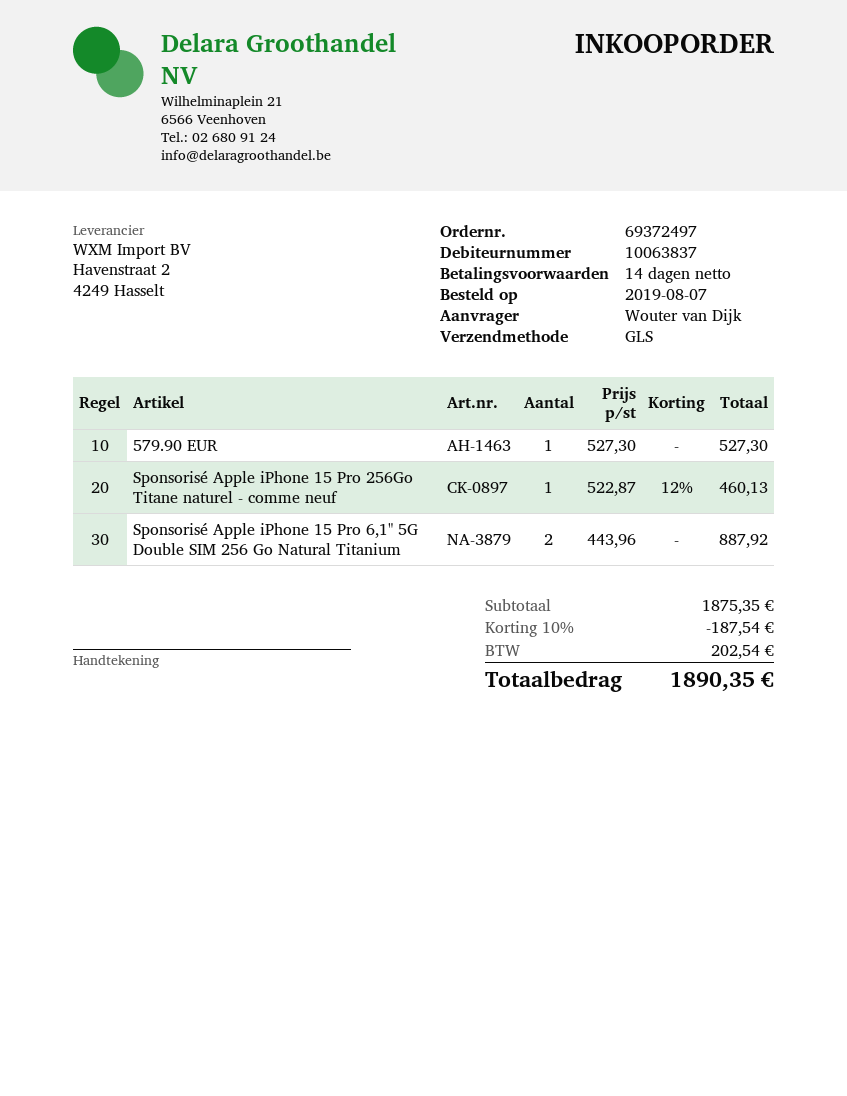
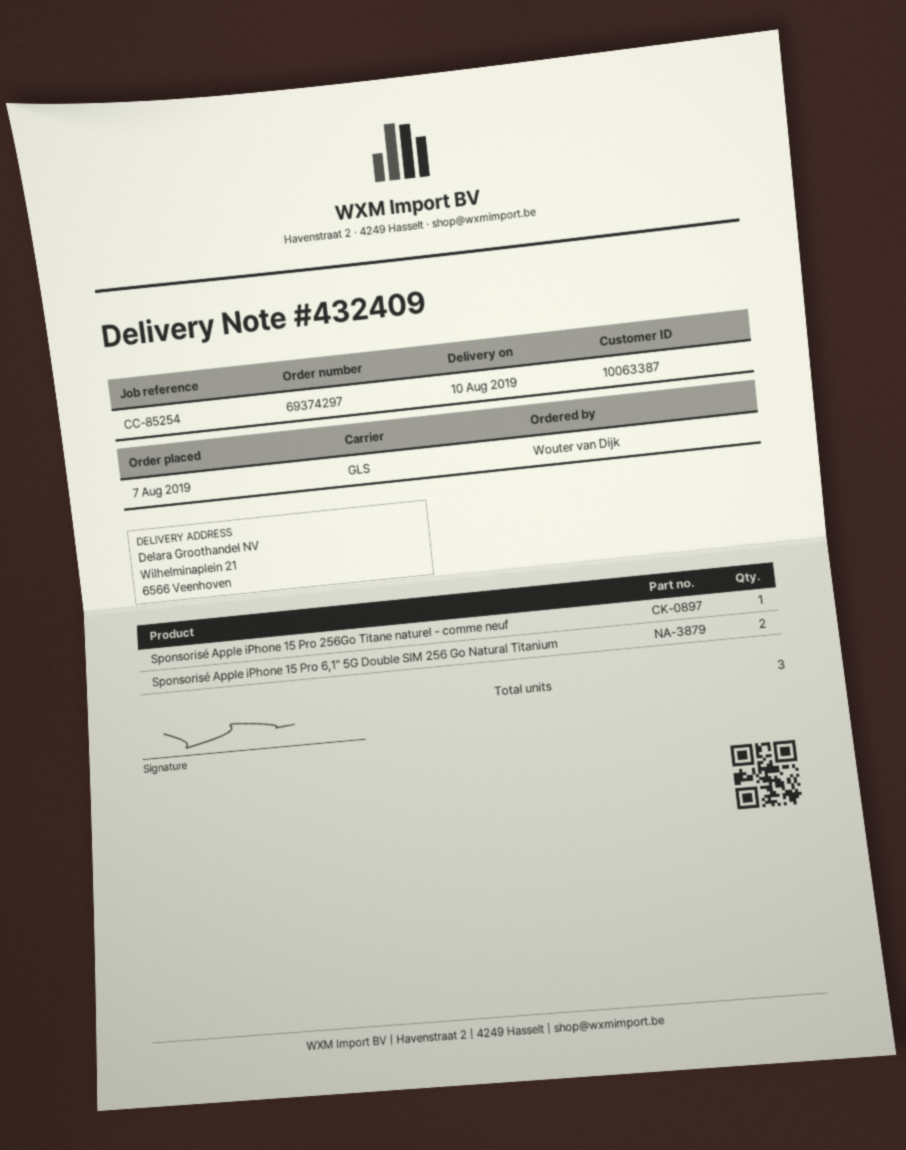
order number: 69372497 -> 69374297
customer number: 10063837 -> 10063387
579.90 EUR: 1 -> none

